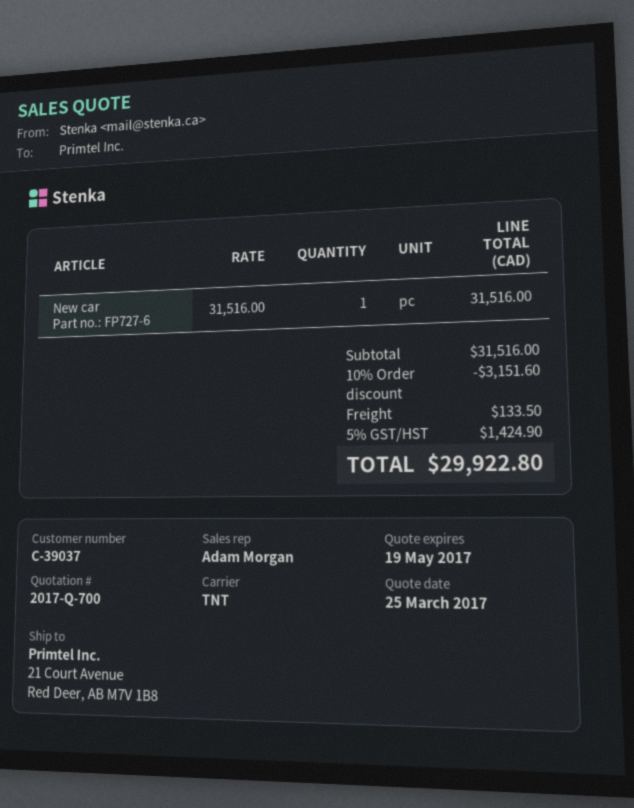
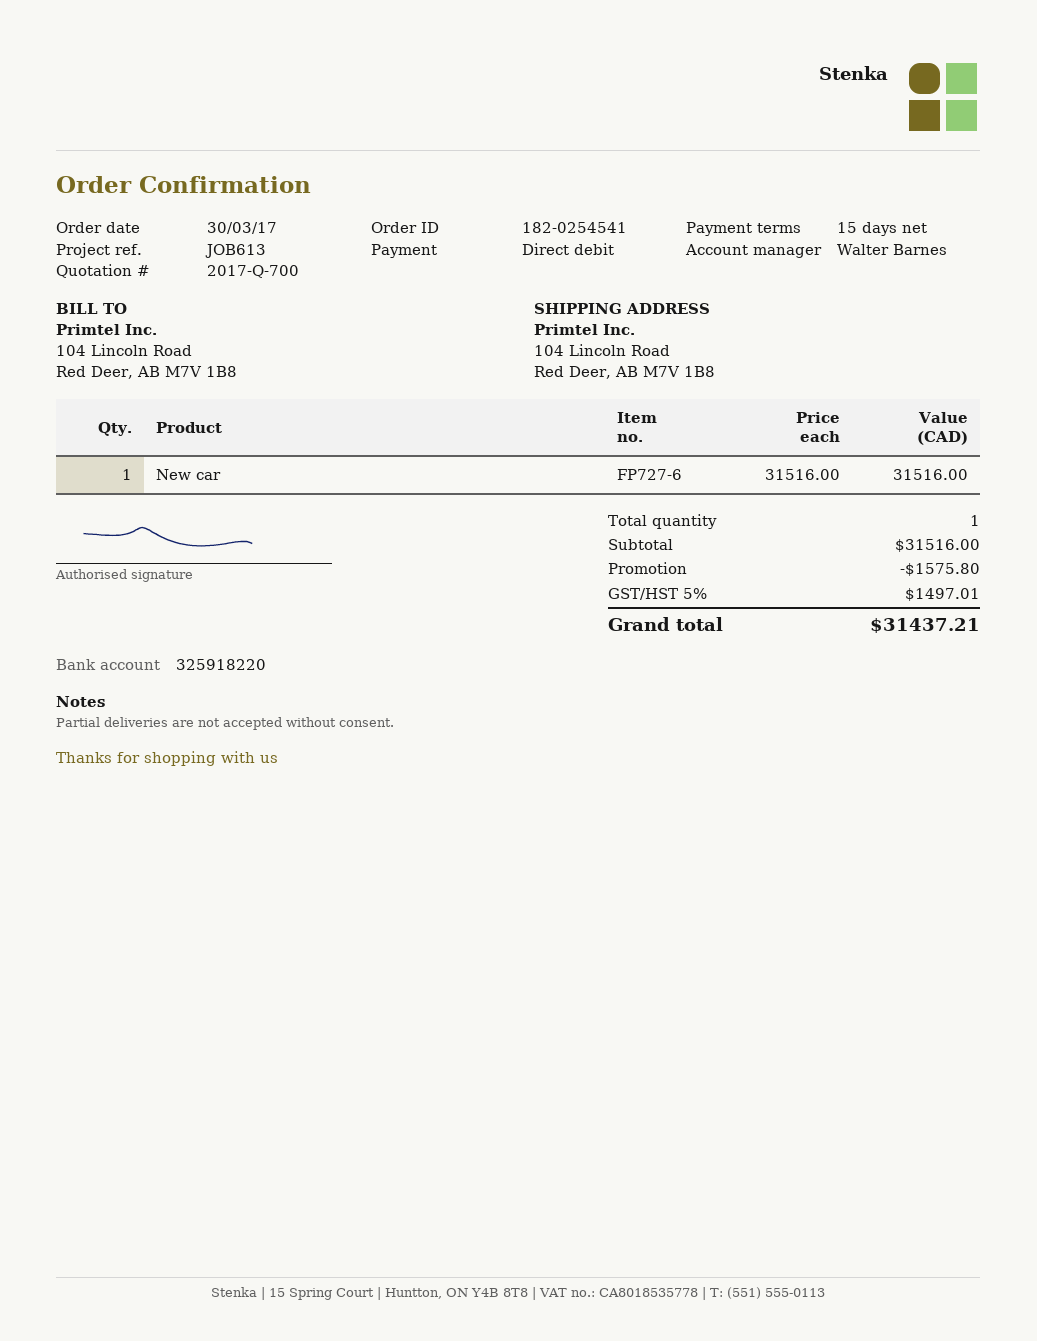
sales rep: Adam Morgan -> Walter Barnes
ship to: 21 Court Avenue, Red Deer, AB M7V 1B8 -> 104 Lincoln Road, Red Deer, AB M7V 1B8
discount: 3151.60 -> 1575.80
shipping: 133.50 -> none
tax: 5% = 1424.90 -> 5% = 1497.01
total: 29922.80 -> 31437.21

